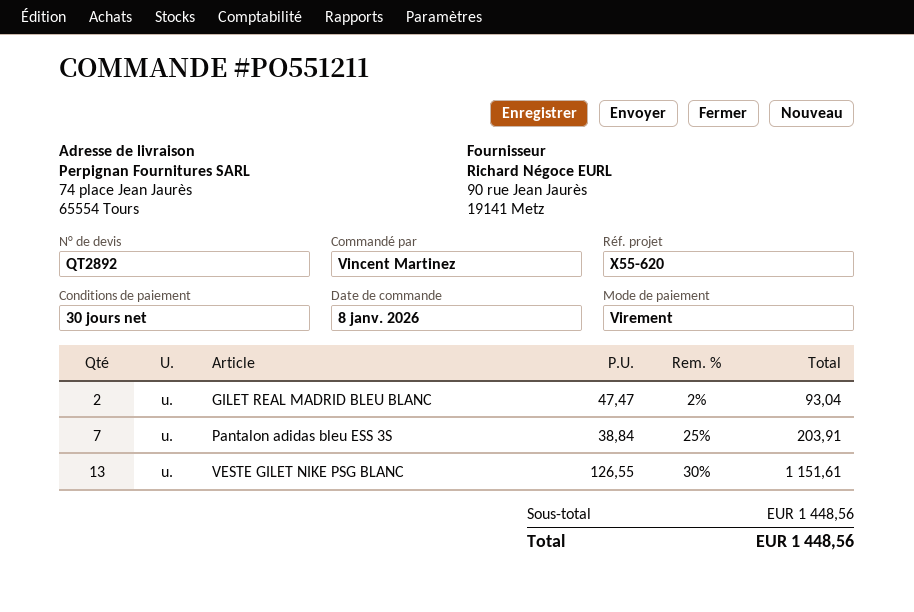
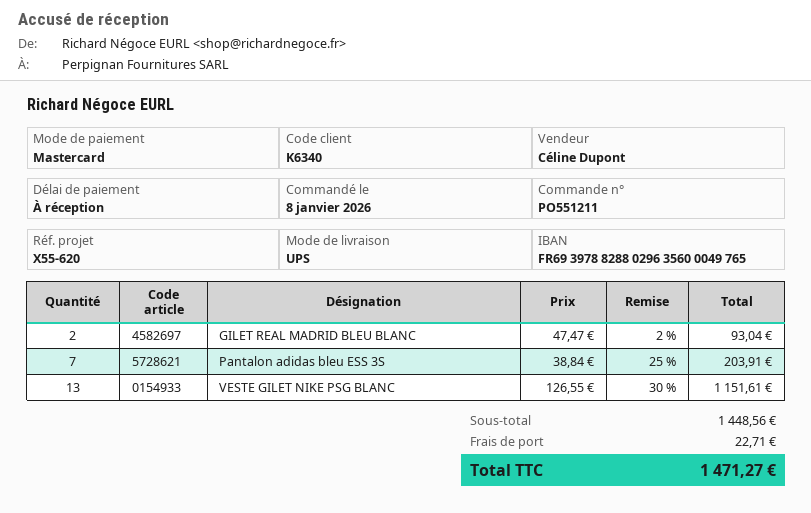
payment terms: 30 days -> on receipt
payment method: bank transfer -> Mastercard
shipping: none -> 22.71
total: 1448.56 -> 1471.27

